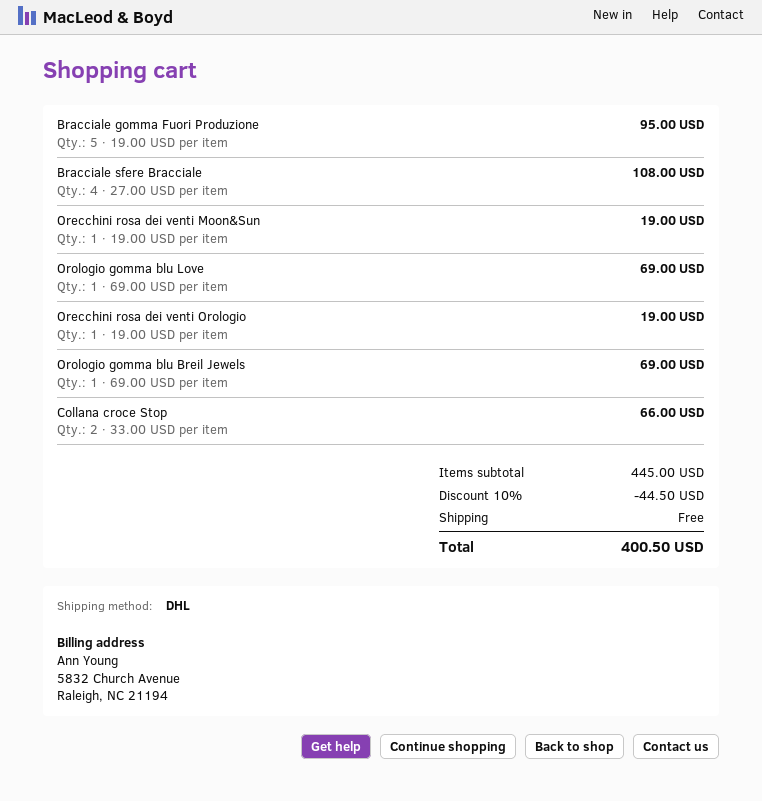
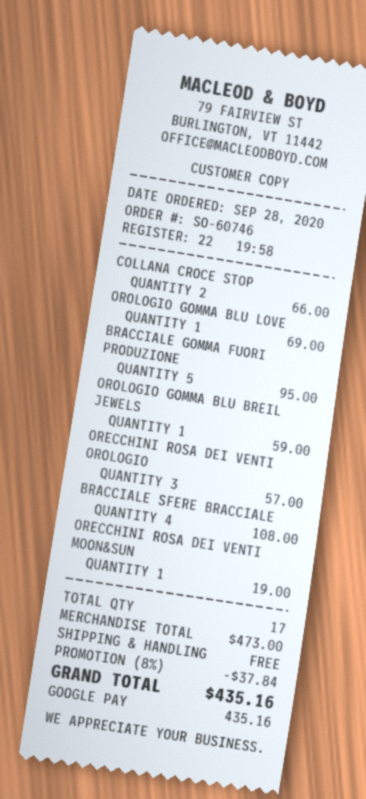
Orecchini rosa dei venti Orologio: 1 for 19.00 -> 3 for 57.00
Orologio gomma blu Breil Jewels: 1 for 69.00 -> 1 for 59.00
subtotal: 445.00 -> 473.00
discount: 10% = 44.50 -> 8% = 37.84
total: 400.50 -> 435.16

